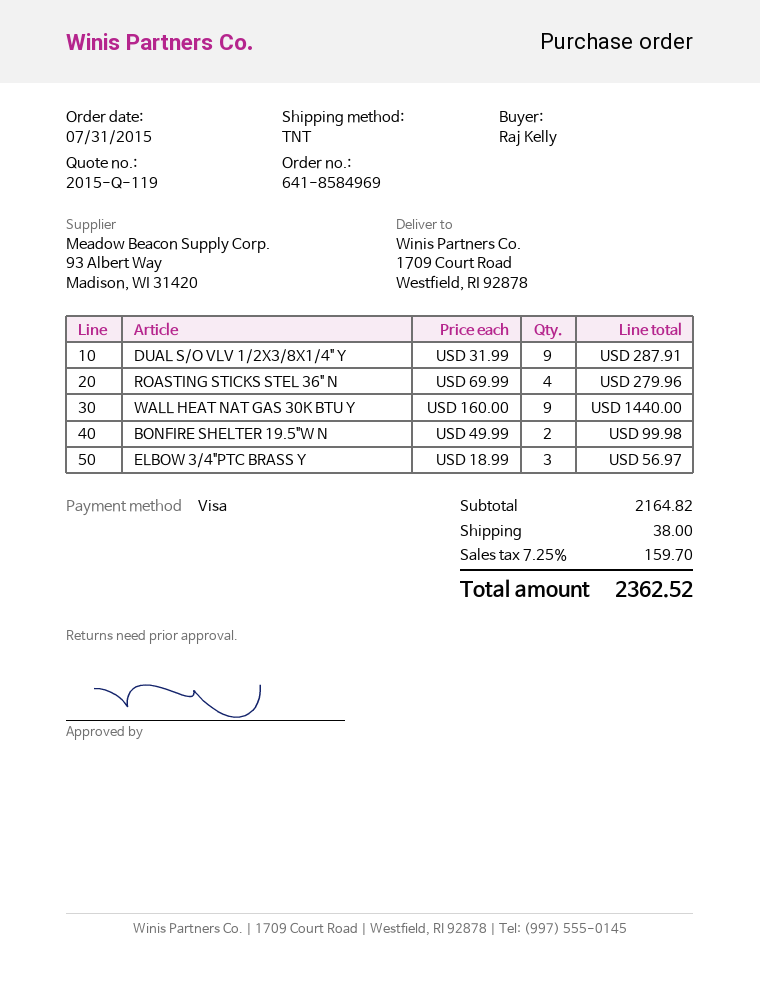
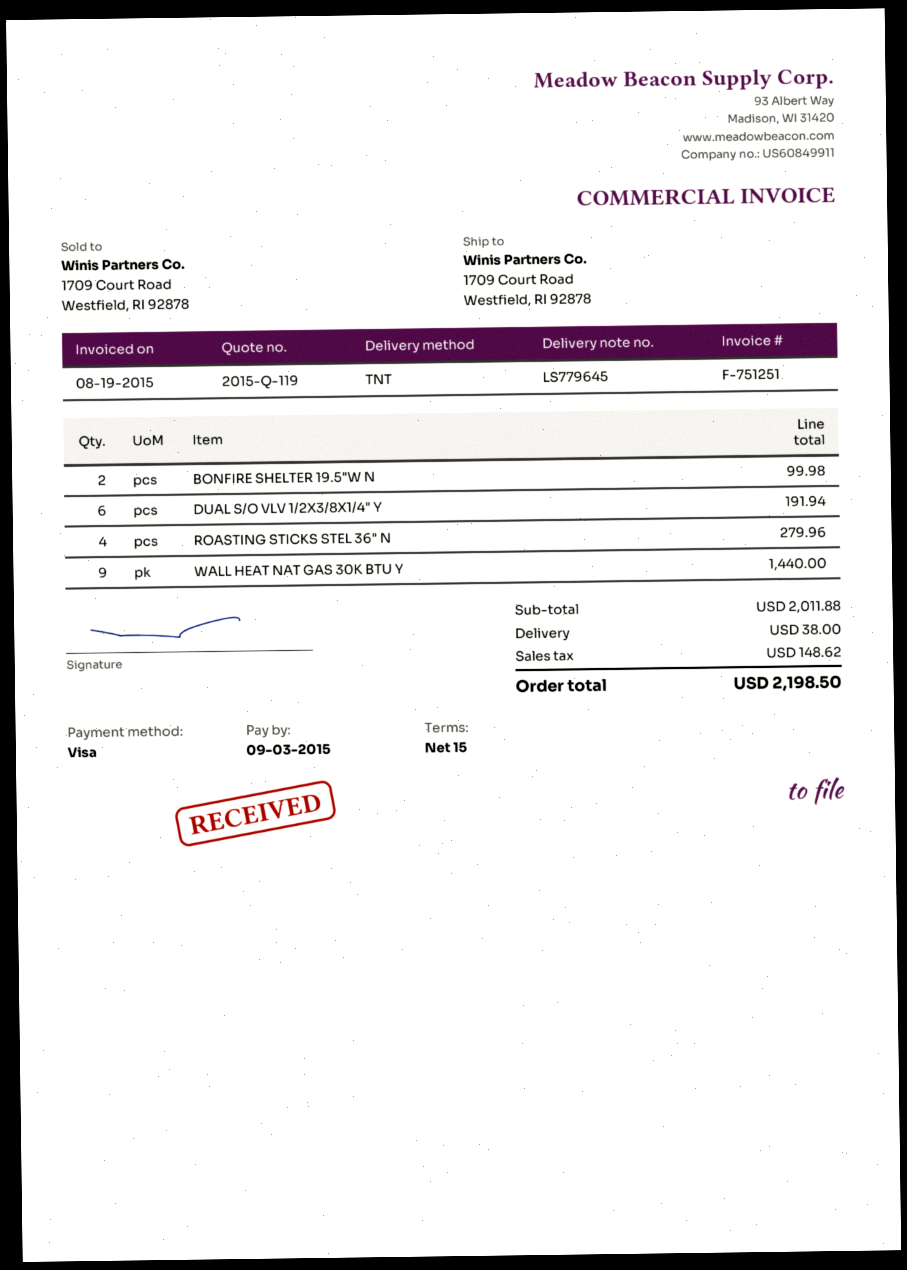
DUAL S/O VLV 1/2X3/8X1/4" Y: 9 for 287.91 -> 6 for 191.94
ELBOW 3/4"PTC BRASS Y: 3 for 56.97 -> none
subtotal: 2164.82 -> 2011.88
tax: 159.70 -> 148.62
total: 2362.52 -> 2198.50

